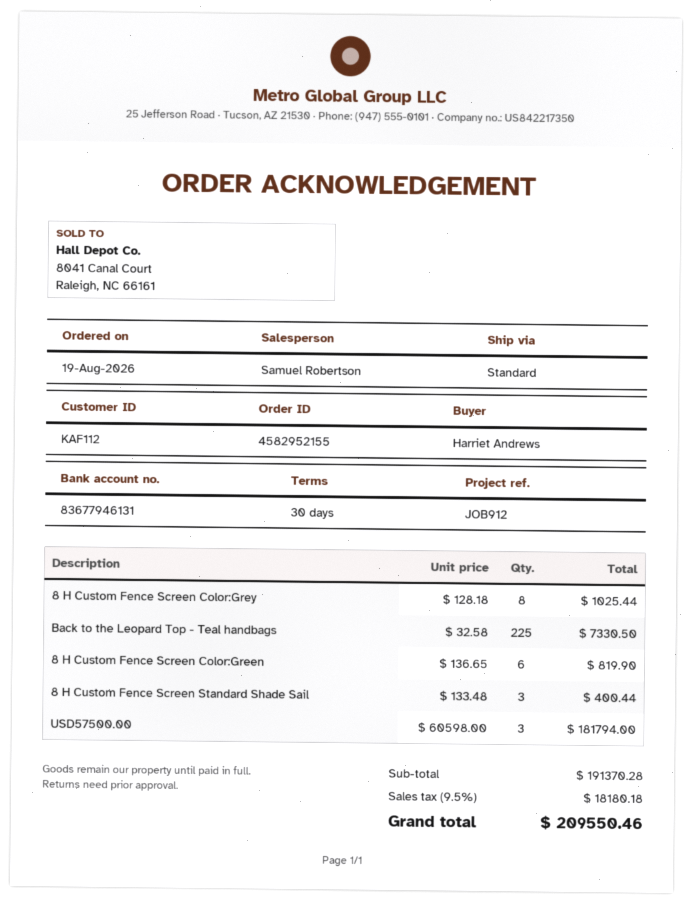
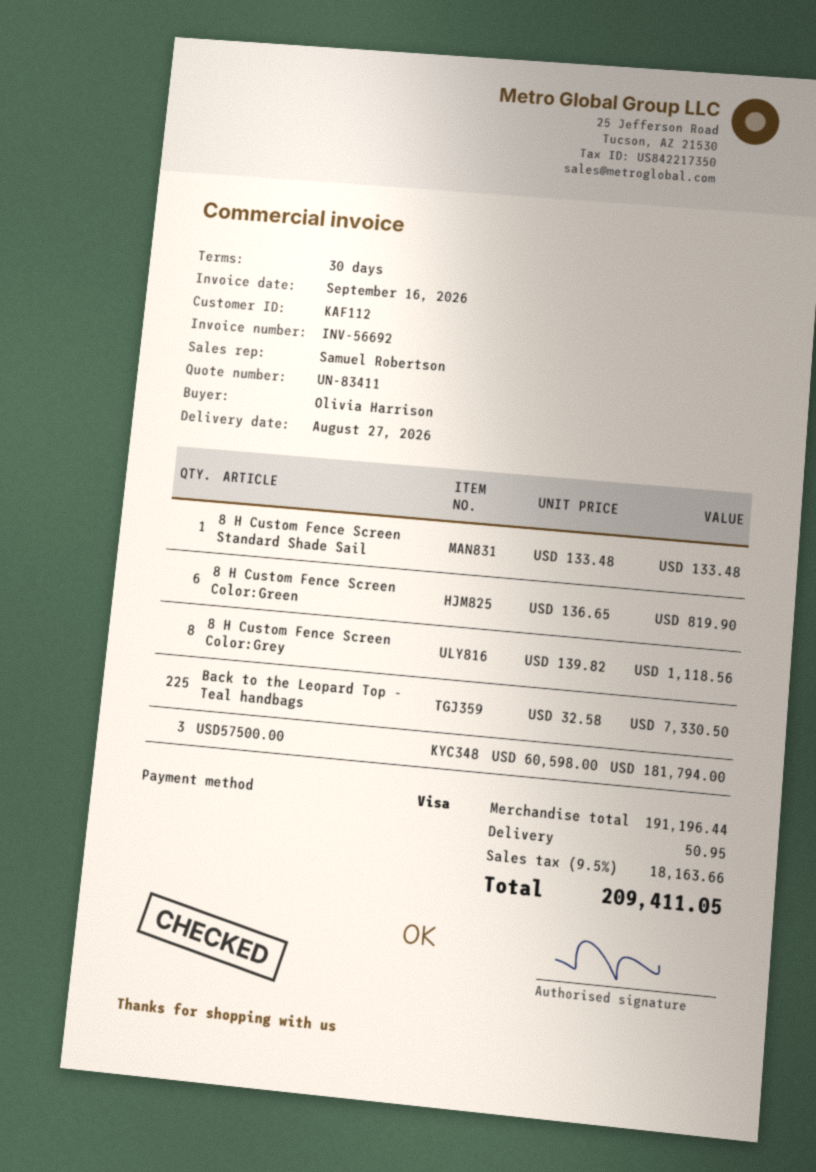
ordered by: Harriet Andrews -> Olivia Harrison
8 H Custom Fence Screen Color:Grey: 8 x 128.18 = 1025.44 -> 8 x 139.82 = 1118.56
8 H Custom Fence Screen Standard Shade Sail: 3 x 133.48 = 400.44 -> 1 x 133.48 = 133.48
subtotal: 191370.28 -> 191196.44
shipping: none -> 50.95
tax: 9.5% = 18180.18 -> 9.5% = 18163.66
total: 209550.46 -> 209411.05

